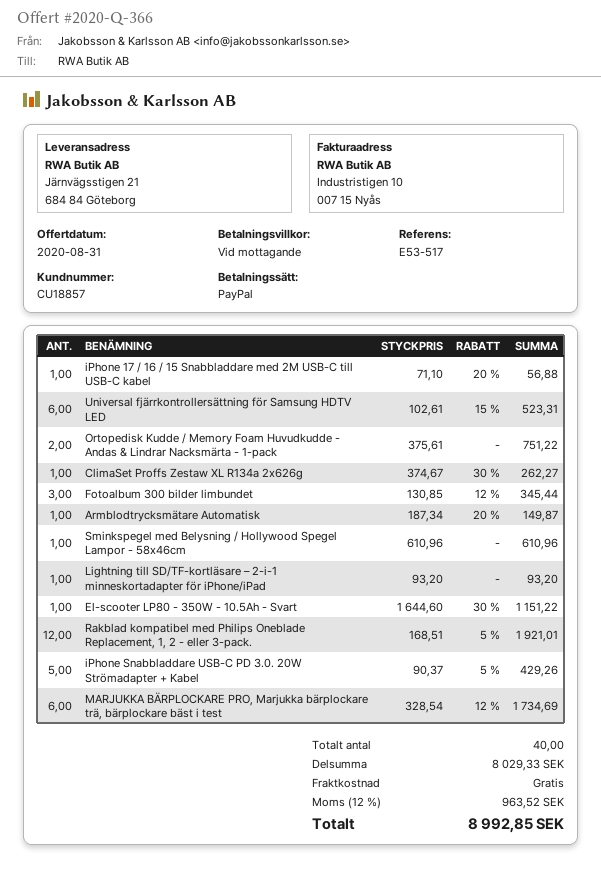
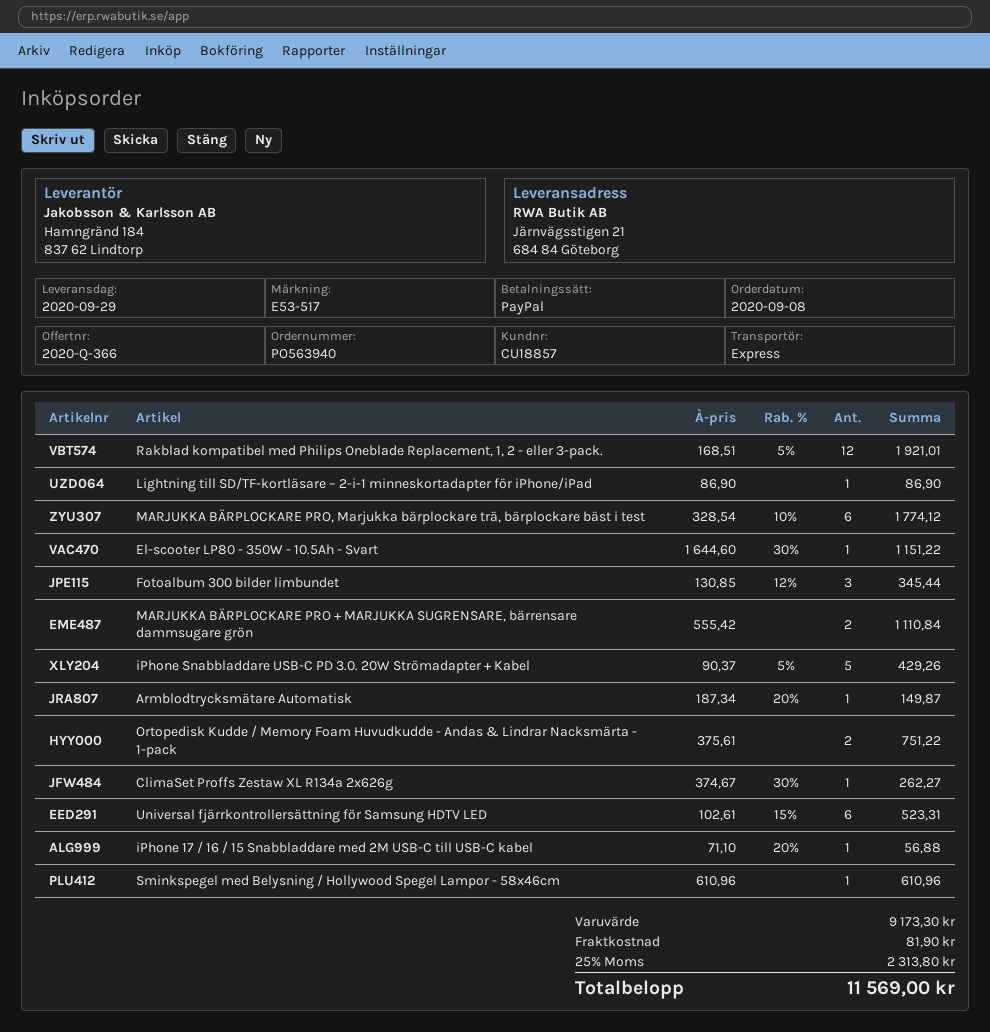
Lightning till SD/TF-kortläsare – 2-i-1 minneskortadapter för iPhone/iPad: 1 x 93.20 = 93.20 -> 1 x 86.90 = 86.90
MARJUKKA BÄRPLOCKARE PRO, Marjukka bärplockare trä, bärplockare bäst i test: 6 x 328.54 - 12% = 1734.69 -> 6 x 328.54 - 10% = 1774.12
MARJUKKA BÄRPLOCKARE PRO + MARJUKKA SUGRENSARE, bärrensare dammsugare grön: none -> 2 x 555.42 = 1110.84
subtotal: 8029.33 -> 9173.30
shipping: 0.00 -> 81.90
tax: 12% = 963.52 -> 25% = 2313.80
total: 8992.85 -> 11569.00

